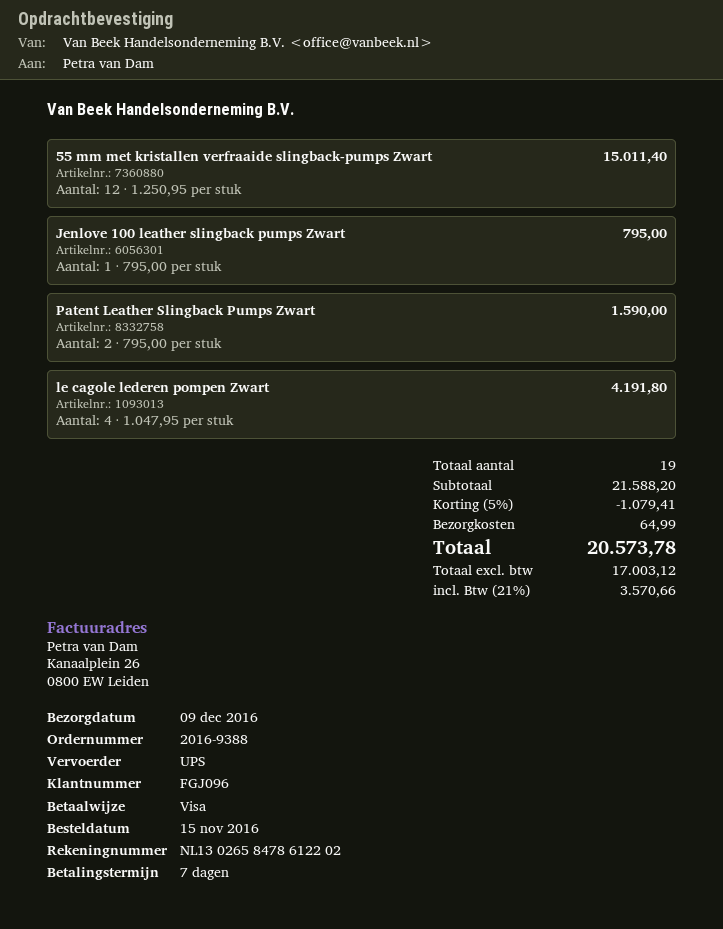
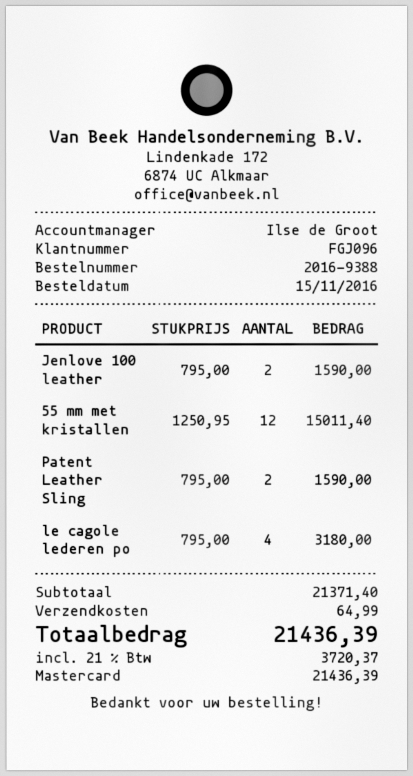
payment method: Visa -> Mastercard
Jenlove 100 leather slingback pumps Zwart: 1 x 795.00 = 795.00 -> 2 x 795.00 = 1590.00
le cagole lederen pompen Zwart: 4 x 1047.95 = 4191.80 -> 4 x 795.00 = 3180.00
subtotal: 21588.20 -> 21371.40
discount: 5% = 1079.41 -> none
tax: 21% = 3570.66 -> 21% = 3720.37
total: 20573.78 -> 21436.39

